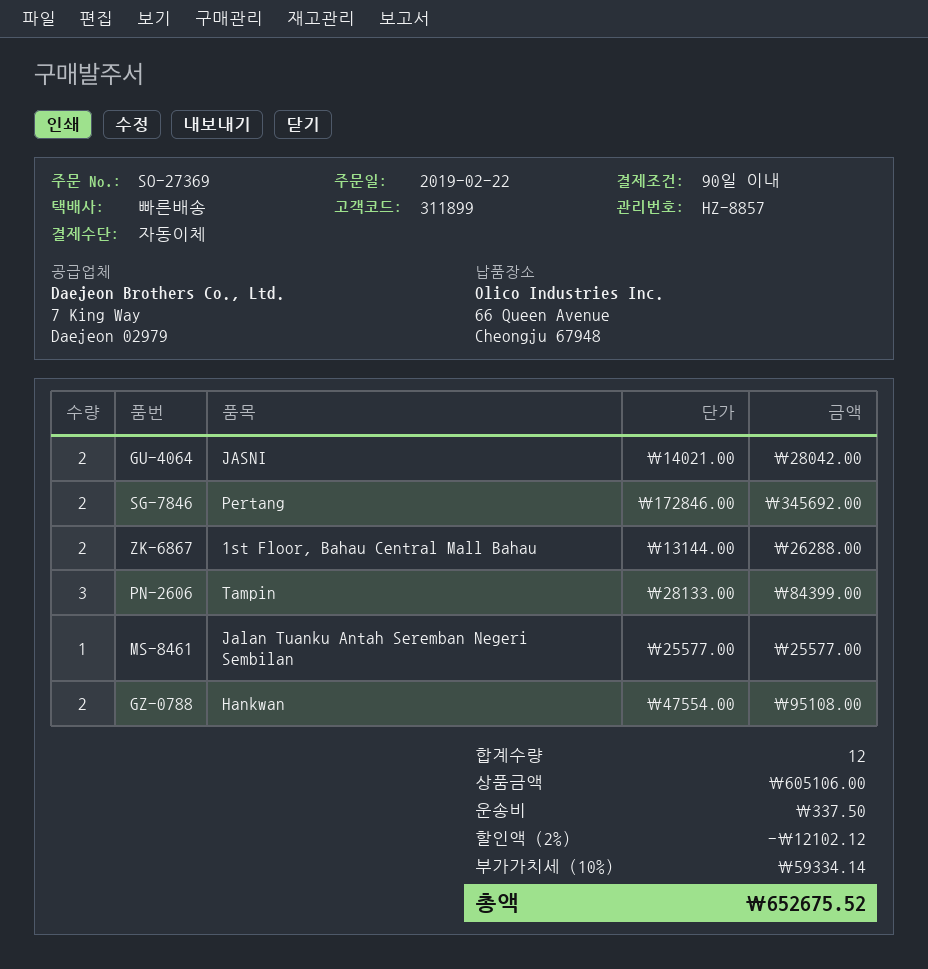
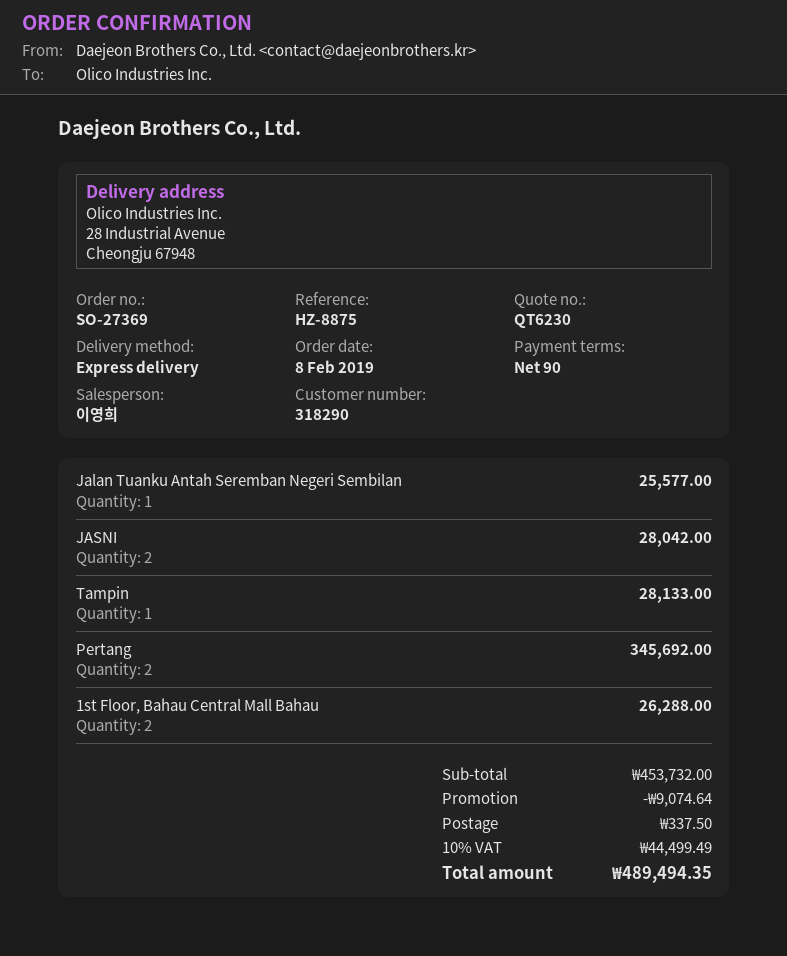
order date: 2019-02-22 -> 2019-02-08
customer number: 311899 -> 318290
reference: HZ-8857 -> HZ-8875
ship to: 66 Queen Avenue, Cheongju 67948 -> 28 Industrial Avenue, Cheongju 67948
Tampin: 3 for 84399.00 -> 1 for 28133.00
Hankwan: 2 for 95108.00 -> none
subtotal: 605106.00 -> 453732.00
discount: 12102.12 -> 9074.64
tax: 10% = 59334.14 -> 10% = 44499.49
total: 652675.52 -> 489494.35

